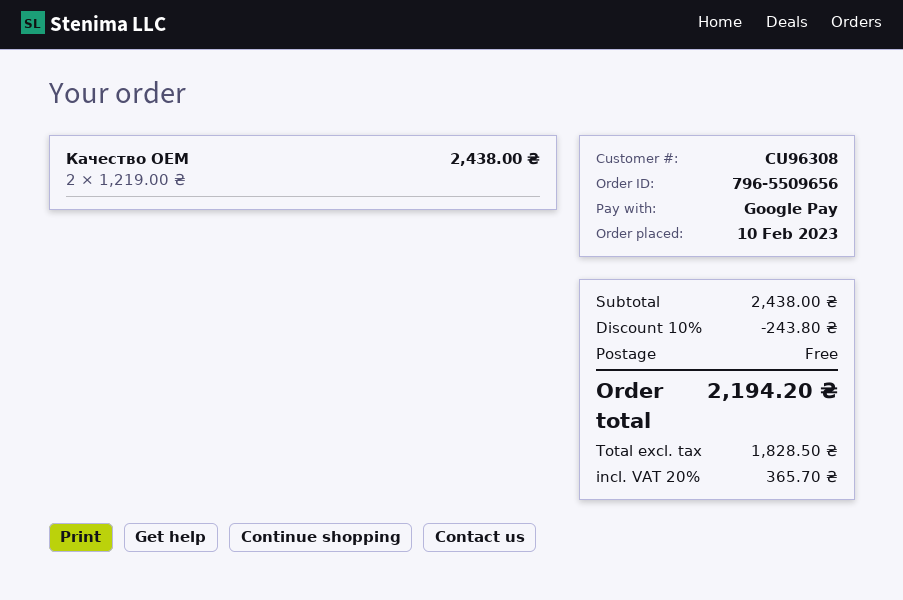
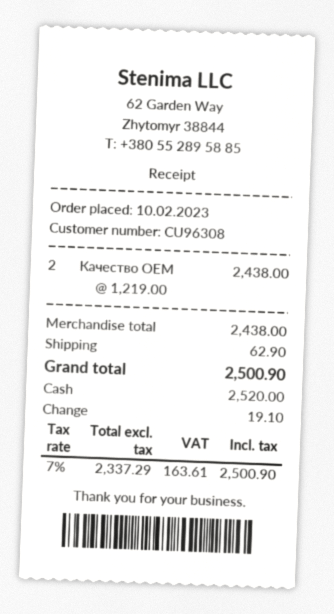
payment method: Google Pay -> cash
discount: 10% = 243.80 -> none
shipping: 0.00 -> 62.90
net: 1828.50 -> 2337.29
tax: 20% = 365.70 -> 7% = 163.61
total: 2194.20 -> 2500.90

